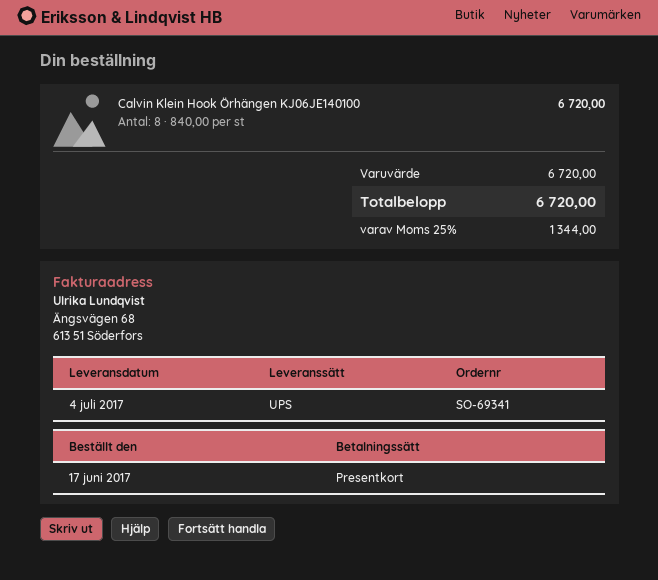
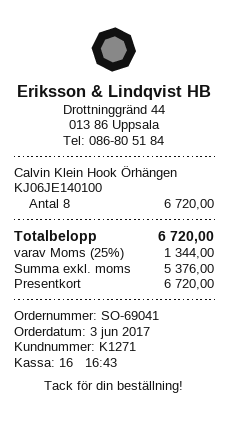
order number: SO-69341 -> SO-69041
order date: 2017-06-17 -> 2017-06-03

